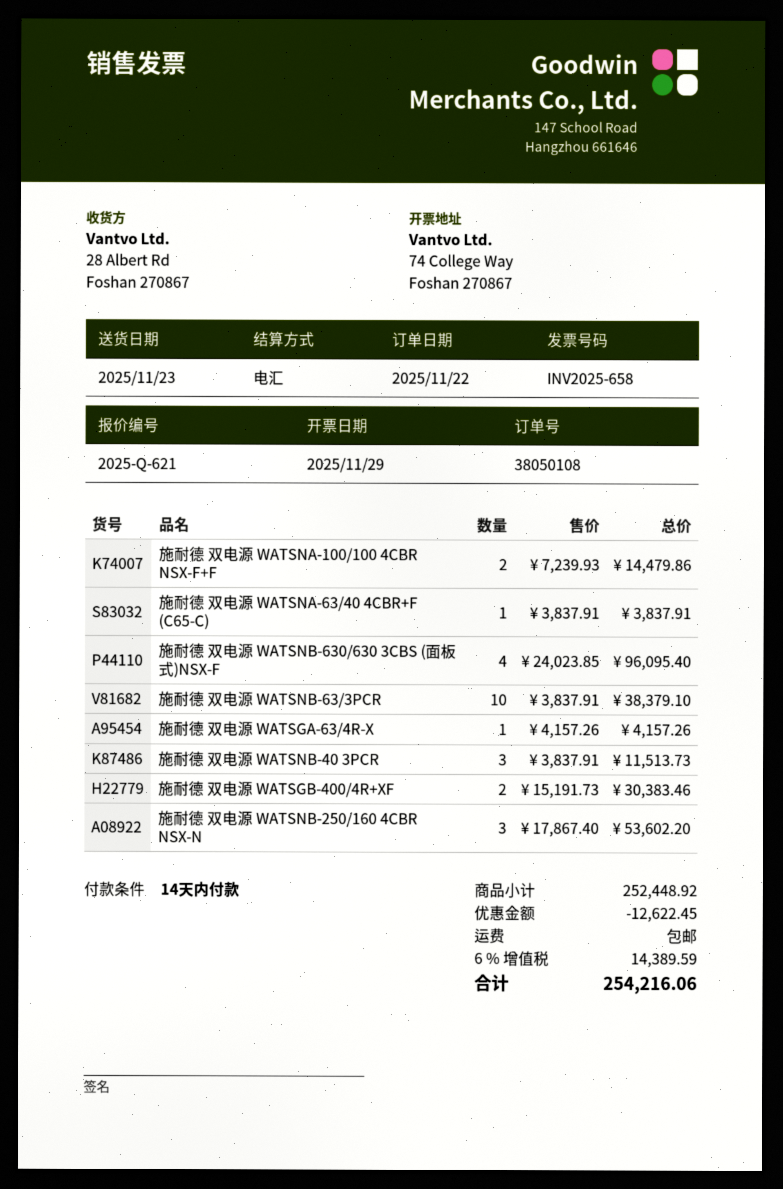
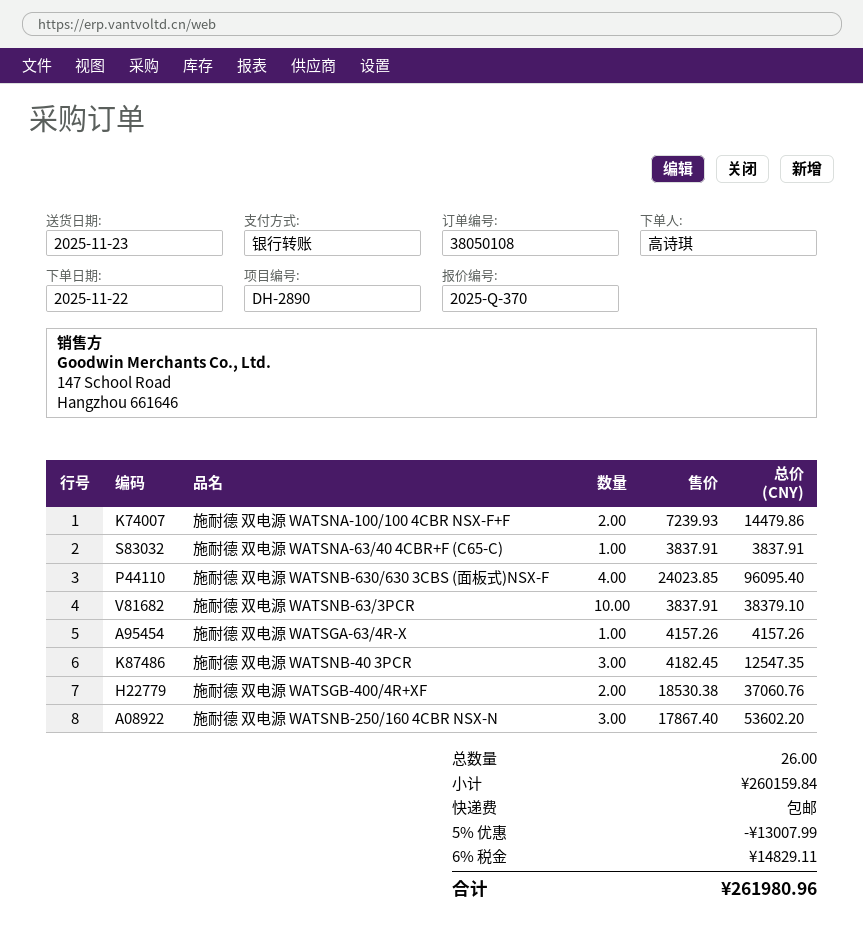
quote number: 2025-Q-621 -> 2025-Q-370
施耐德 双电源 WATSNB-40 3PCR: 3 x 3837.91 = 11513.73 -> 3 x 4182.45 = 12547.35
施耐德 双电源 WATSGB-400/4R+XF: 2 x 15191.73 = 30383.46 -> 2 x 18530.38 = 37060.76
subtotal: 252448.92 -> 260159.84
discount: 12622.45 -> 13007.99
tax: 6% = 14389.59 -> 6% = 14829.11
total: 254216.06 -> 261980.96

